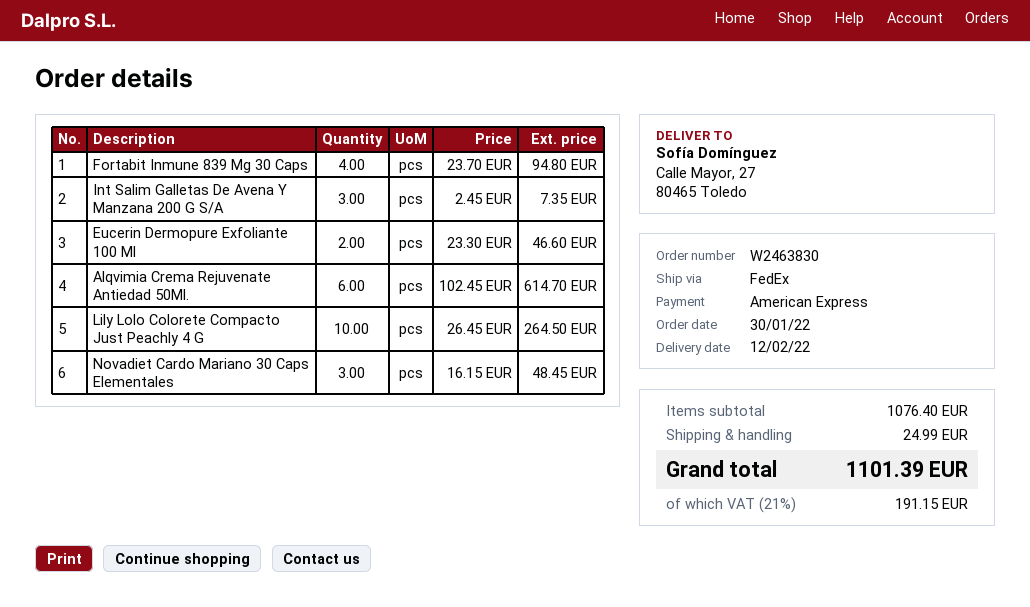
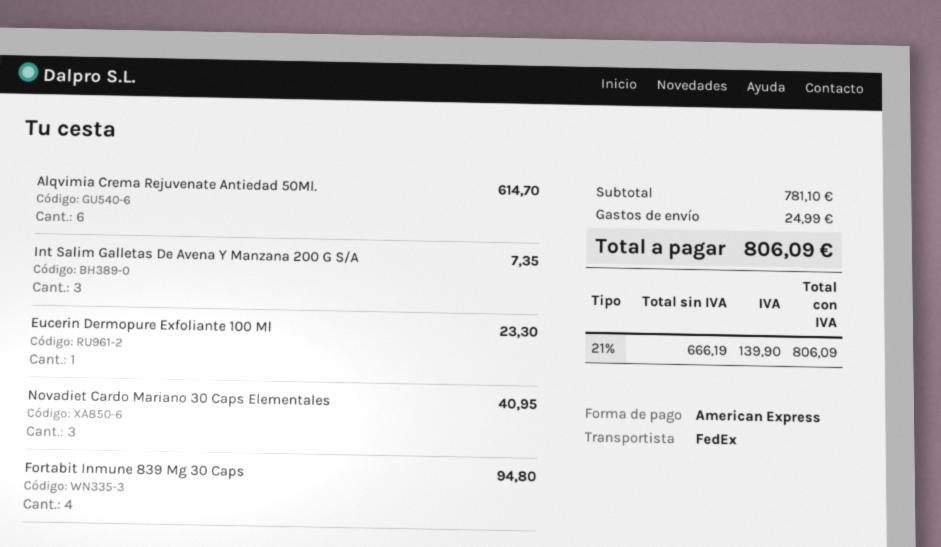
Eucerin Dermopure Exfoliante 100 Ml: 2 for 46.60 -> 1 for 23.30
Lily Lolo Colorete Compacto Just Peachly 4 G: 10 for 264.50 -> none
Novadiet Cardo Mariano 30 Caps Elementales: 3 for 48.45 -> 3 for 40.95
subtotal: 1076.40 -> 781.10
tax: 21% = 191.15 -> 21% = 139.90
total: 1101.39 -> 806.09

